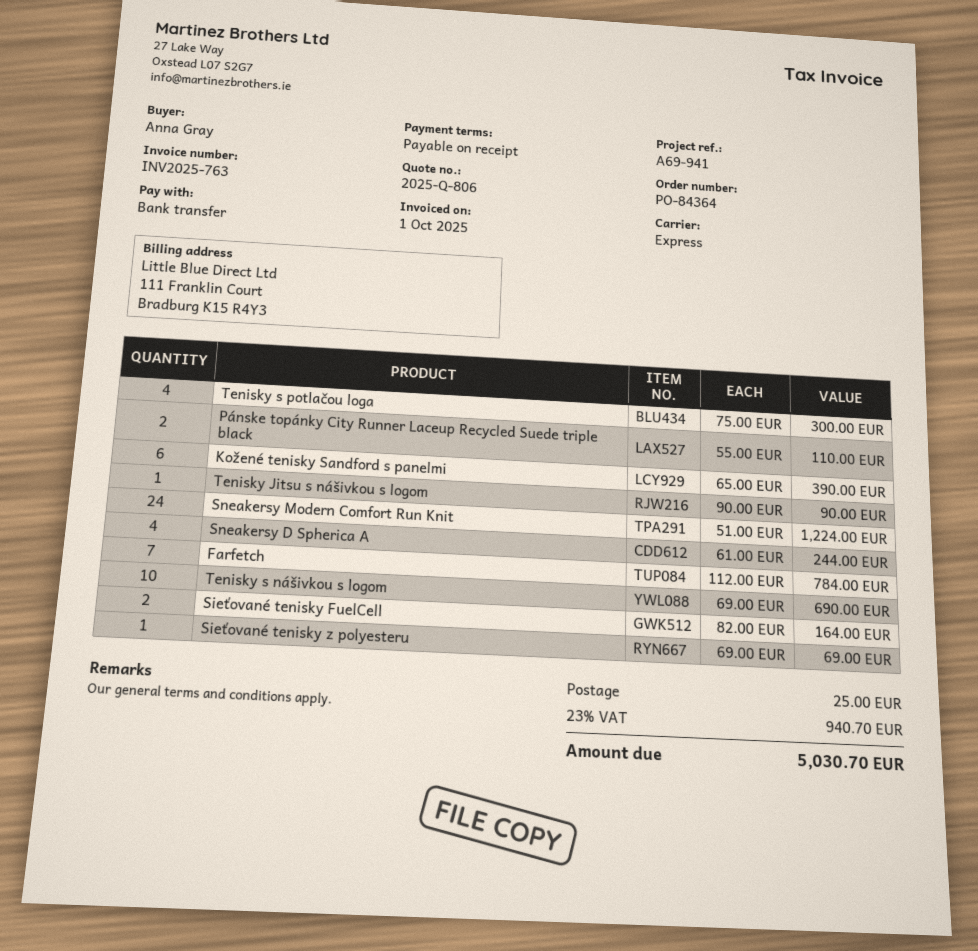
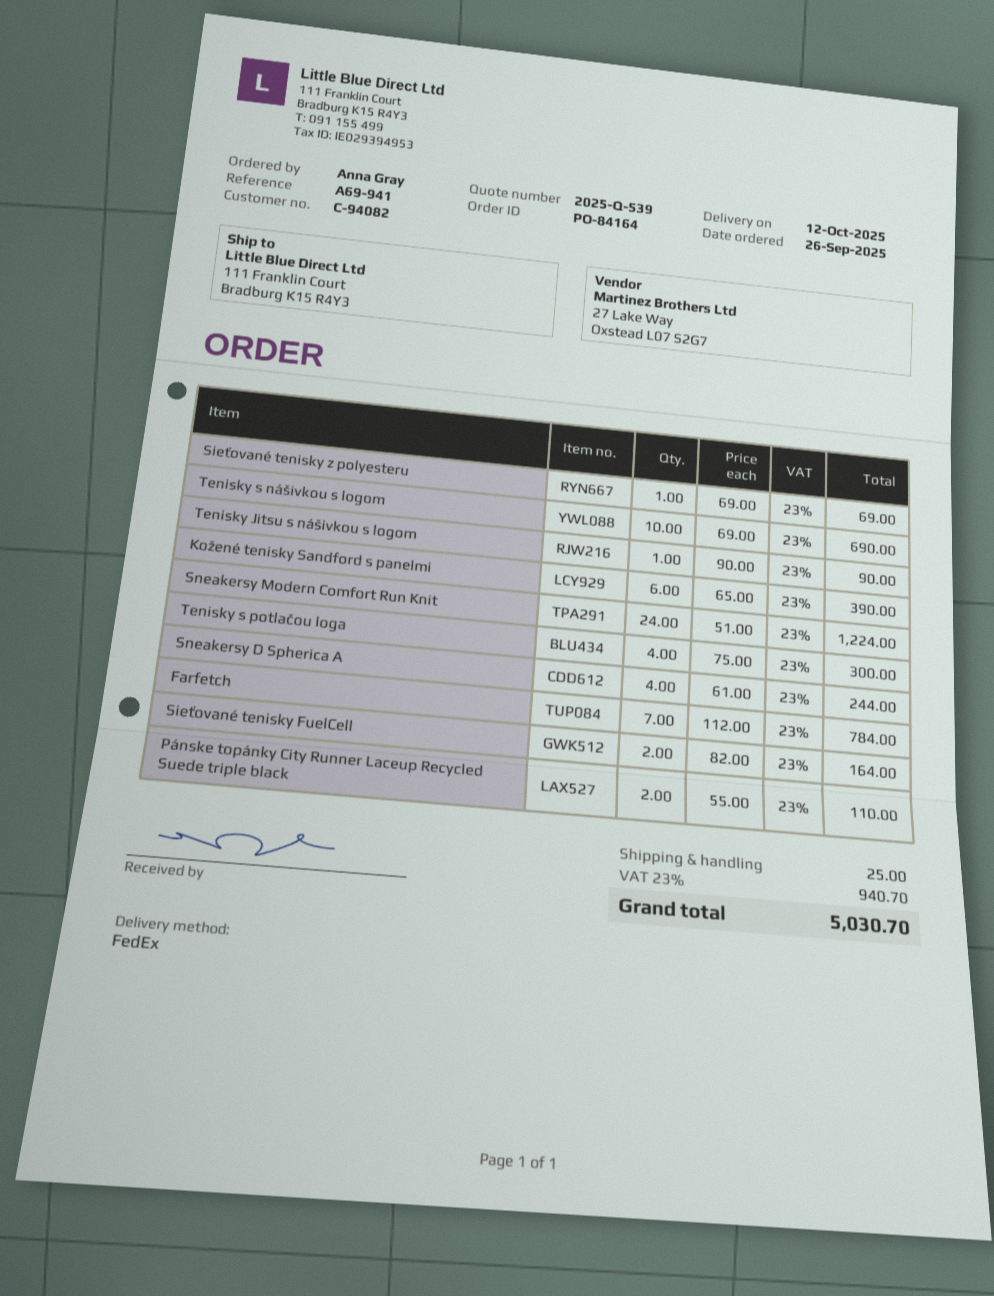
quote number: 2025-Q-806 -> 2025-Q-539
order number: PO-84364 -> PO-84164
shipping method: express -> FedEx

